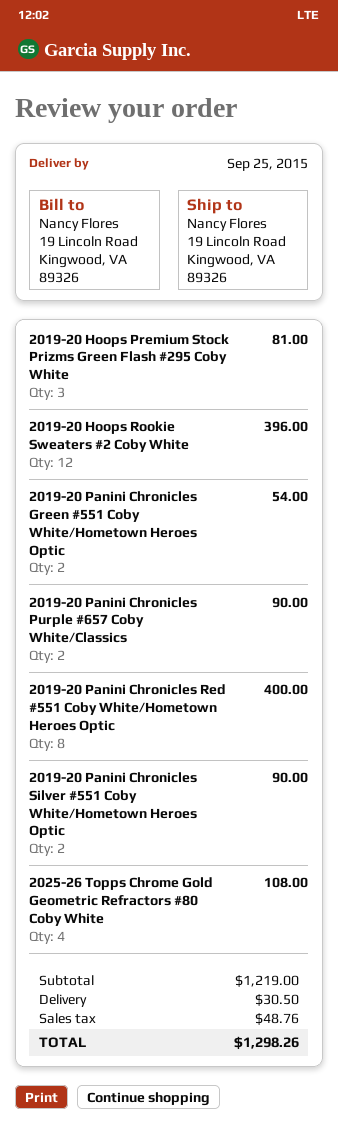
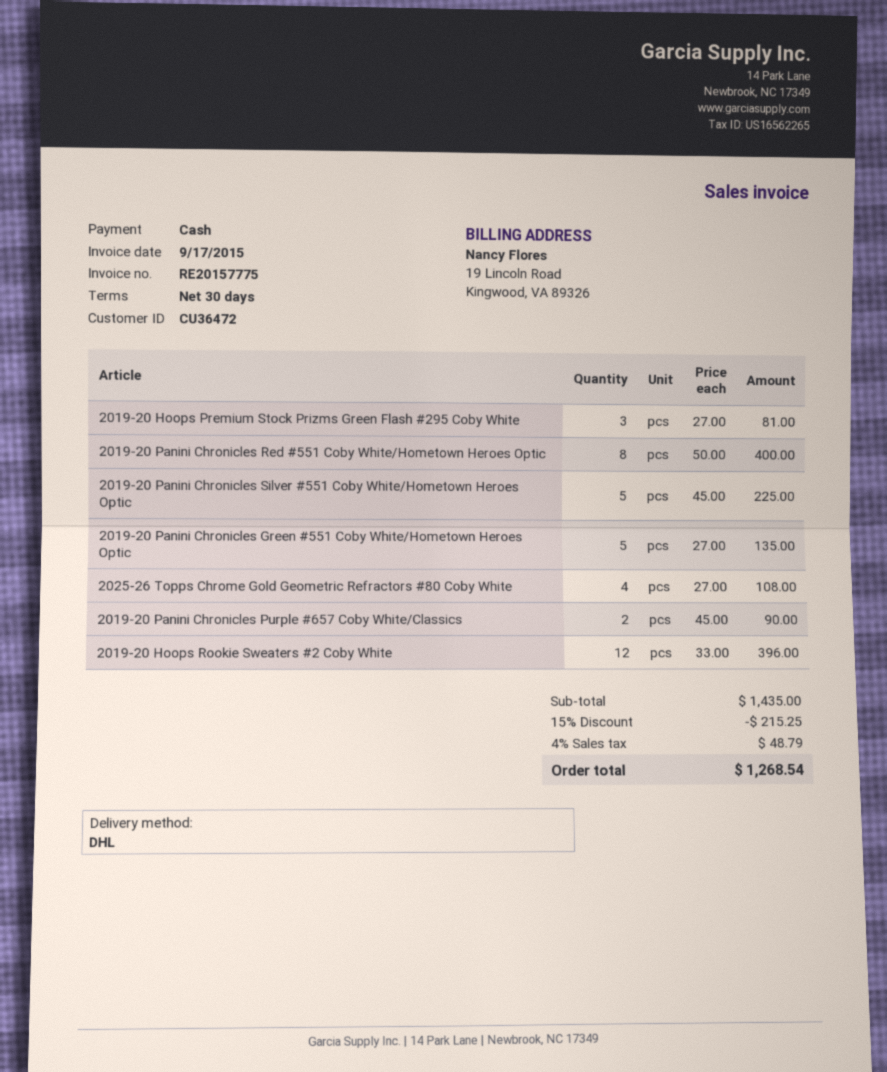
2019-20 Panini Chronicles Green #551 Coby White/Hometown Heroes Optic: 2 for 54.00 -> 5 for 135.00
2019-20 Panini Chronicles Silver #551 Coby White/Hometown Heroes Optic: 2 for 90.00 -> 5 for 225.00
subtotal: 1219.00 -> 1435.00
discount: none -> 15% = 215.25
shipping: 30.50 -> none
tax: 48.76 -> 48.79
total: 1298.26 -> 1268.54

